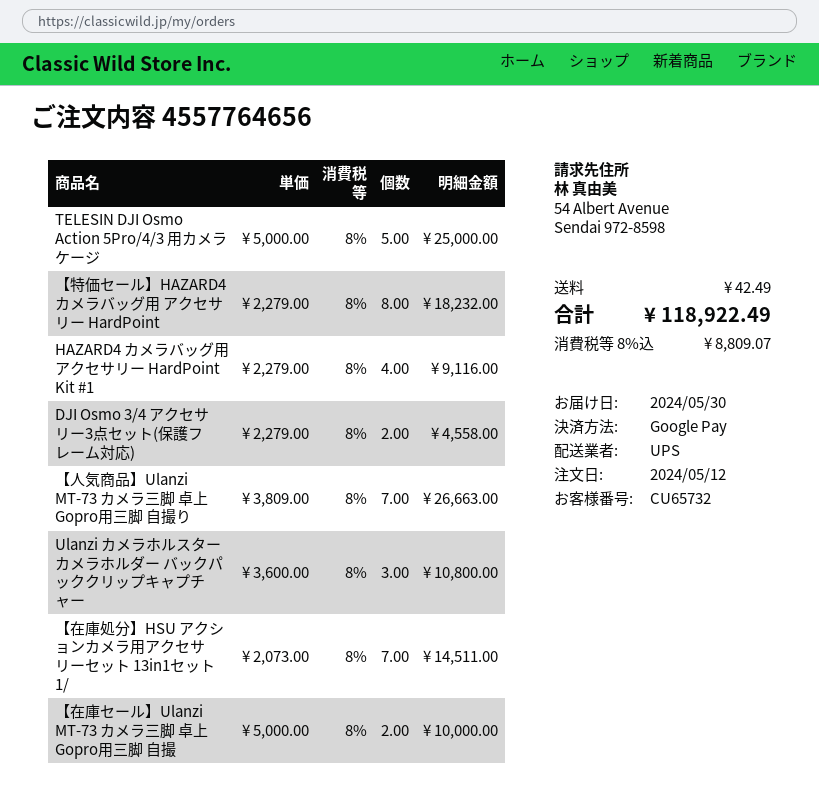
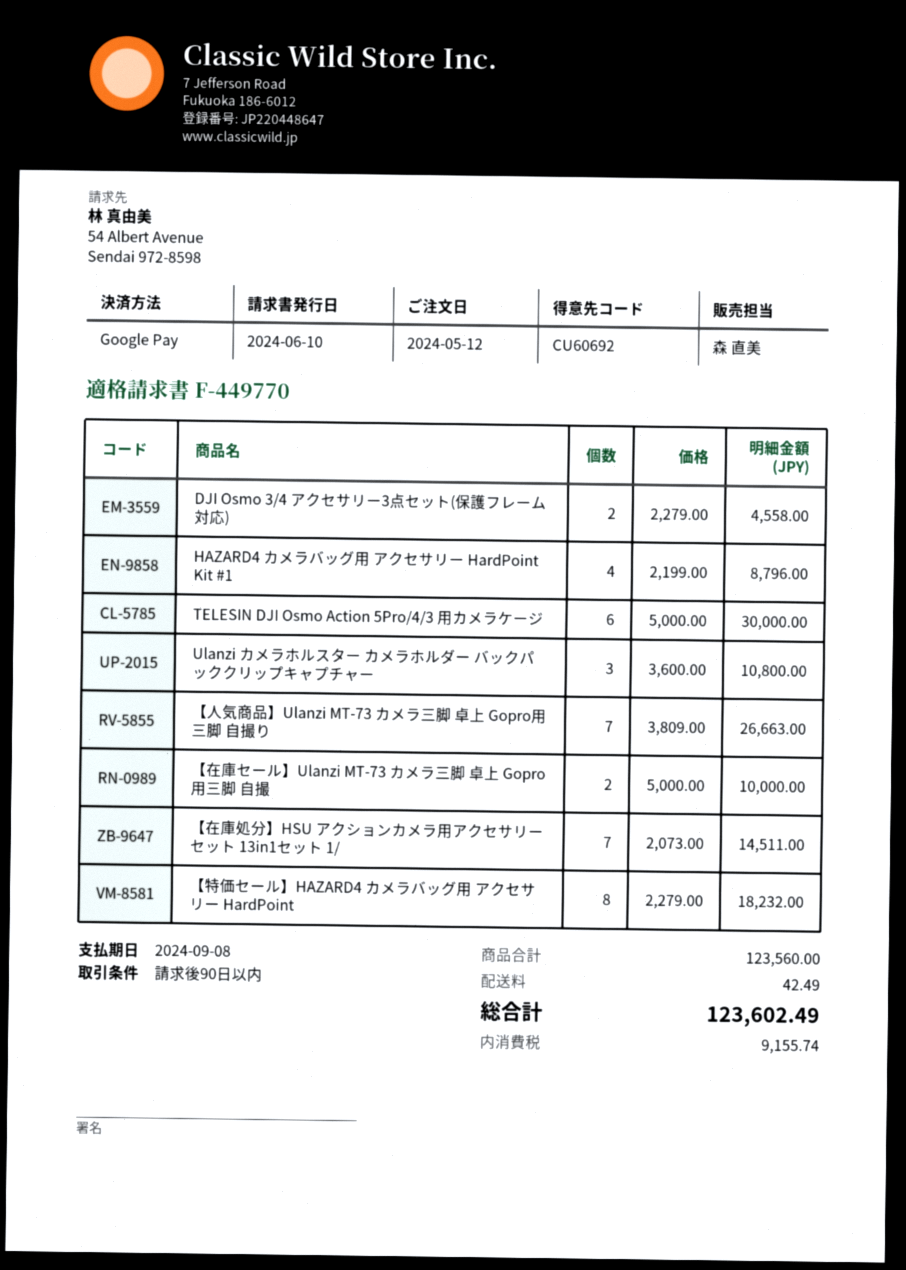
customer number: CU65732 -> CU60692
TELESIN DJI Osmo Action 5Pro/4/3 用カメラケージ: 5 x 5000.00 = 25000.00 -> 6 x 5000.00 = 30000.00
HAZARD4 カメラバッグ用 アクセサリー HardPoint Kit #1: 4 x 2279.00 = 9116.00 -> 4 x 2199.00 = 8796.00
tax: 8809.07 -> 9155.74
total: 118922.49 -> 123602.49

